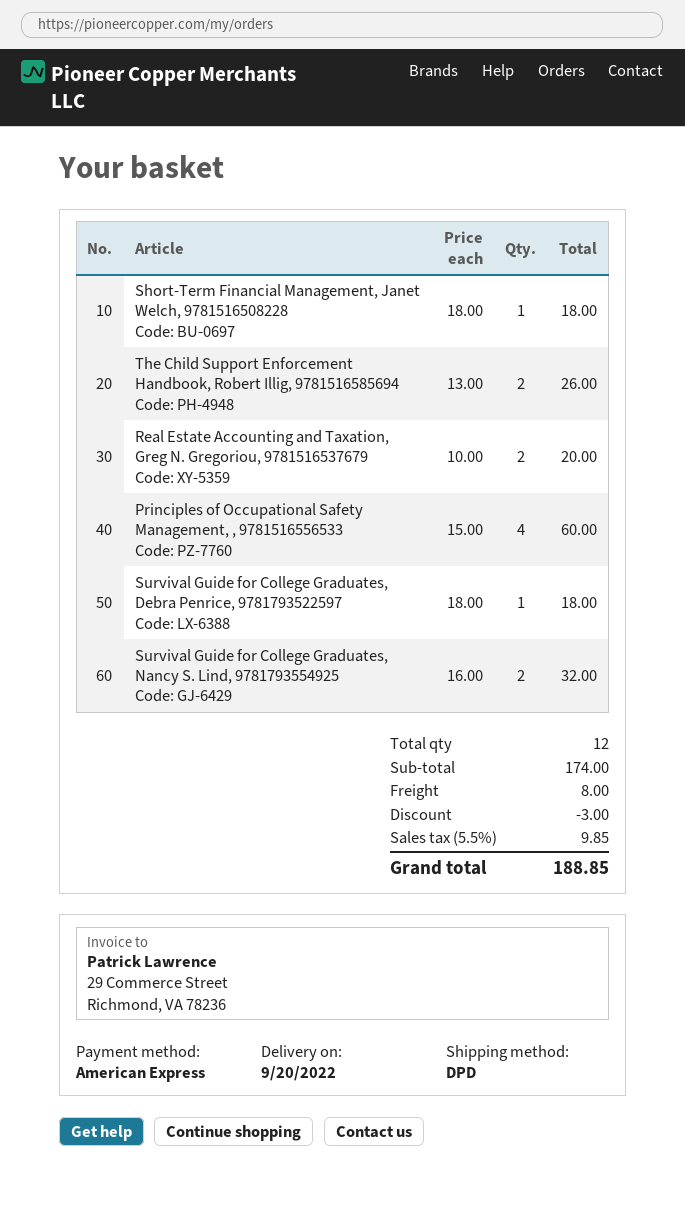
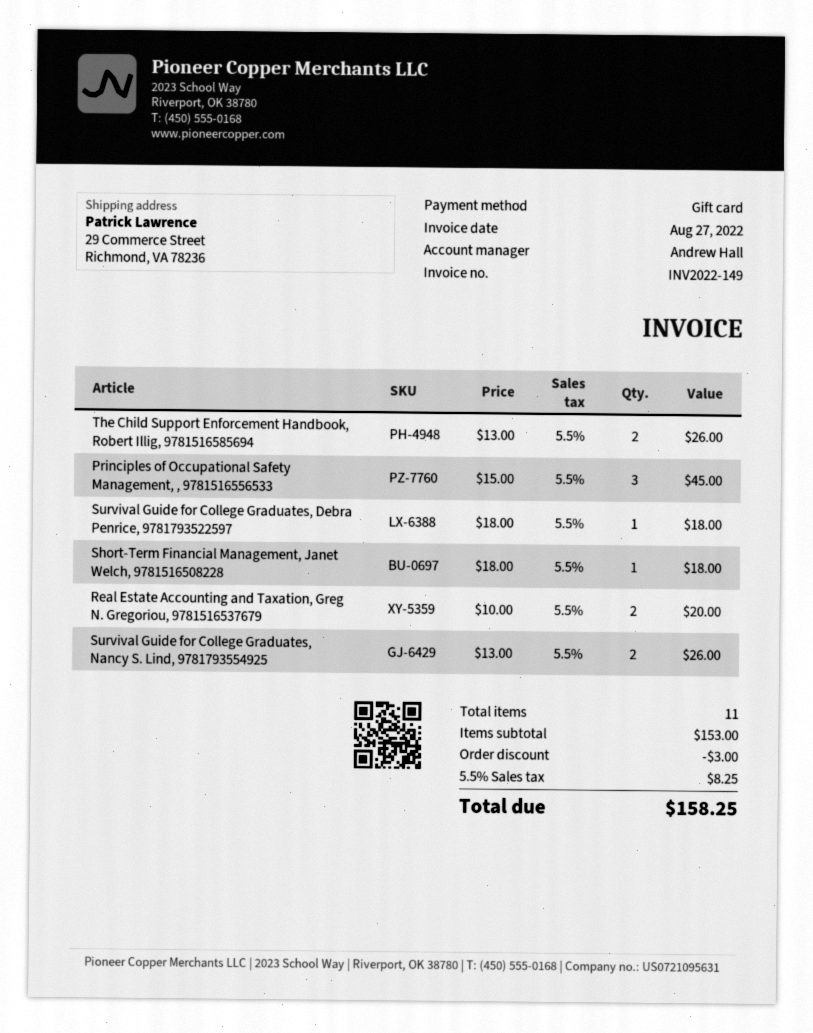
payment method: American Express -> gift card
Principles of Occupational Safety Management, , 9781516556533: 4 x 15.00 = 60.00 -> 3 x 15.00 = 45.00
Survival Guide for College Graduates, Nancy S. Lind, 9781793554925: 2 x 16.00 = 32.00 -> 2 x 13.00 = 26.00
total quantity: 12 -> 11
subtotal: 174.00 -> 153.00
shipping: 8.00 -> none
tax: 5.5% = 9.85 -> 5.5% = 8.25
total: 188.85 -> 158.25

